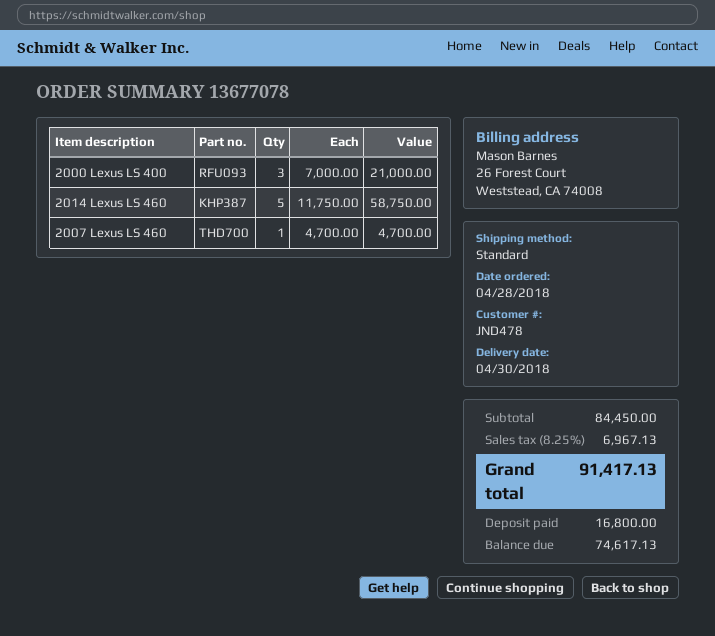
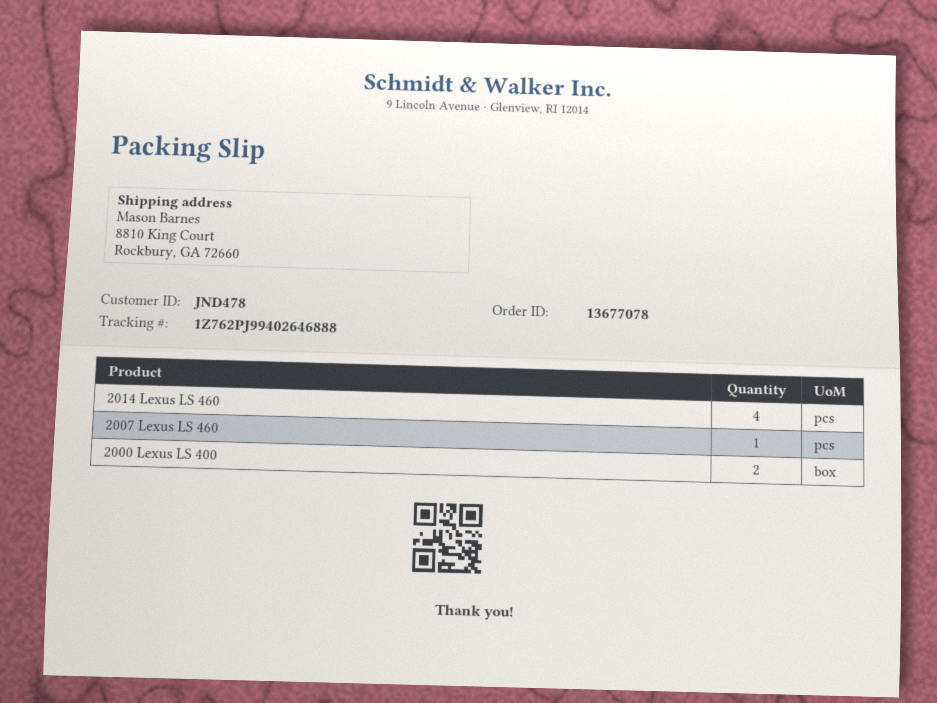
2000 Lexus LS 400: 3 -> 2
2014 Lexus LS 460: 5 -> 4

